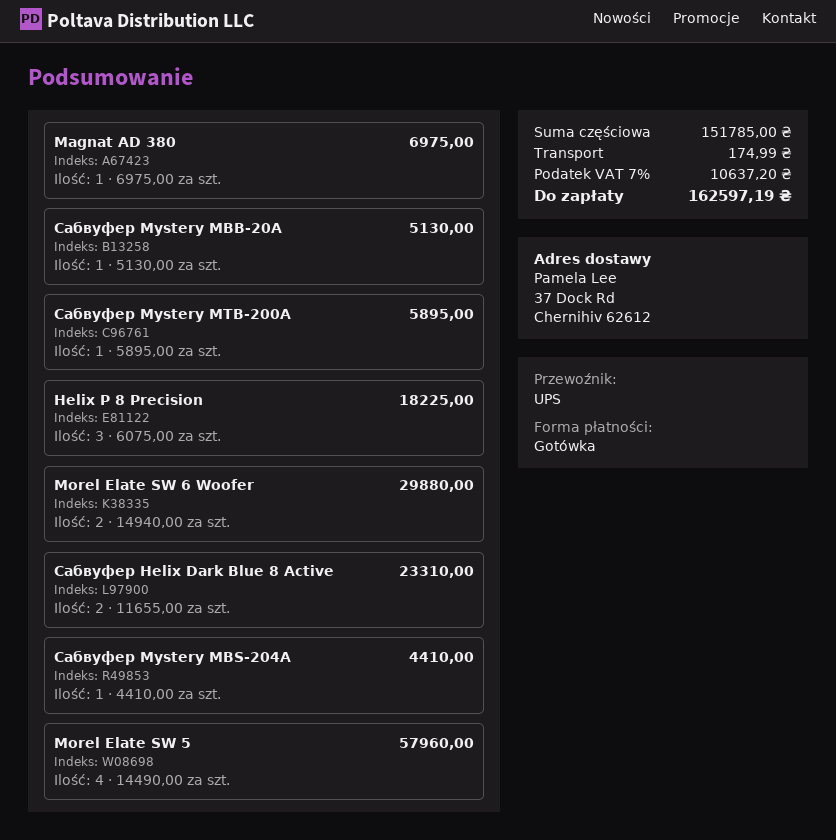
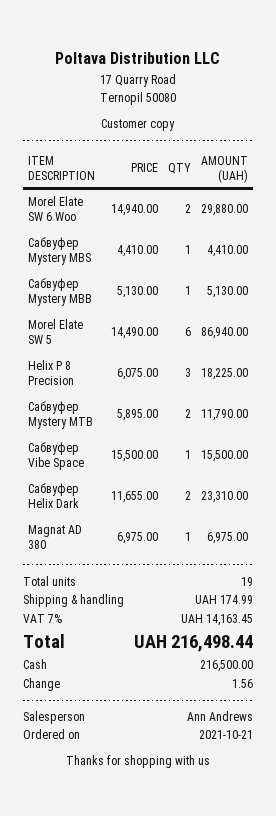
Сабвуфер Mystery MTB-200A: 1 x 5895.00 = 5895.00 -> 2 x 5895.00 = 11790.00
Morel Elate SW 5: 4 x 14490.00 = 57960.00 -> 6 x 14490.00 = 86940.00
Сабвуфер Vibe Space: none -> 1 x 15500.00 = 15500.00
tax: 7% = 10637.20 -> 7% = 14163.45
total: 162597.19 -> 216498.44

